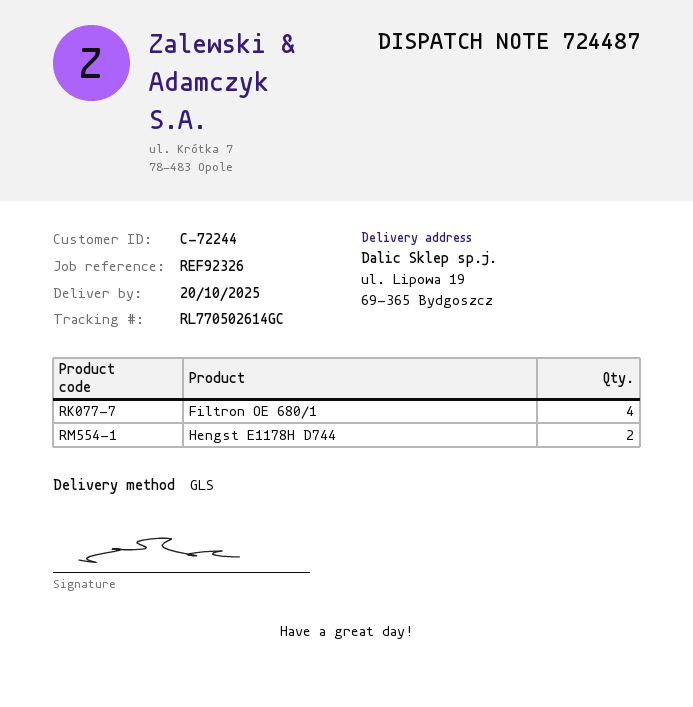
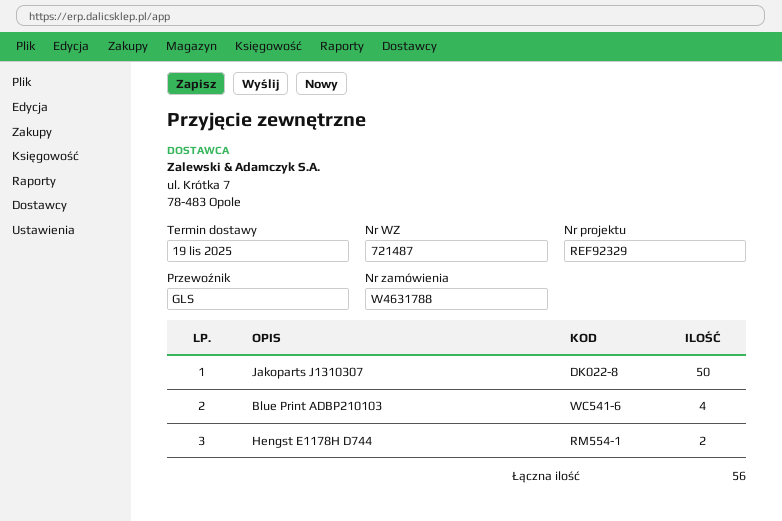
delivery note number: 724487 -> 721487
delivery date: 2025-10-20 -> 2025-11-19
reference: REF92326 -> REF92329
Filtron OE 680/1: 4 -> none
Jakoparts J1310307: none -> 50
Blue Print ADBP210103: none -> 4

